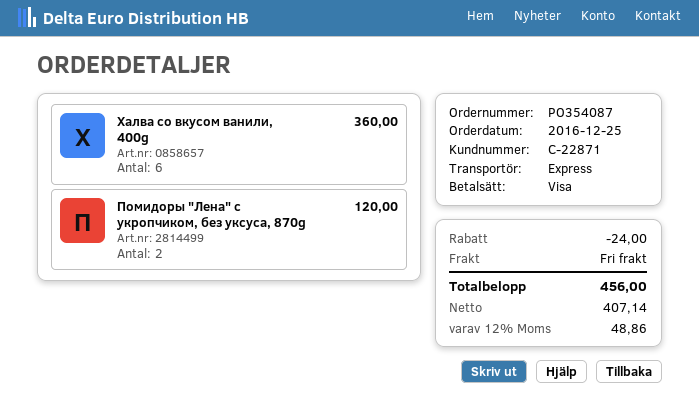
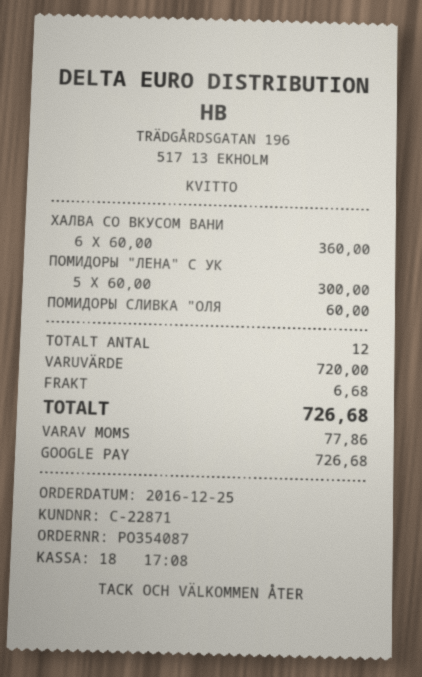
payment method: Visa -> Google Pay
Помидоры "Лена" с укропчиком, без уксуса, 870g: 2 for 120.00 -> 5 for 300.00
ПОМИДОРЫ СЛИВКА "ОЛЯ: none -> 1 for 60.00
discount: 24.00 -> none
shipping: 0.00 -> 6.68
tax: 48.86 -> 77.86
total: 456.00 -> 726.68

